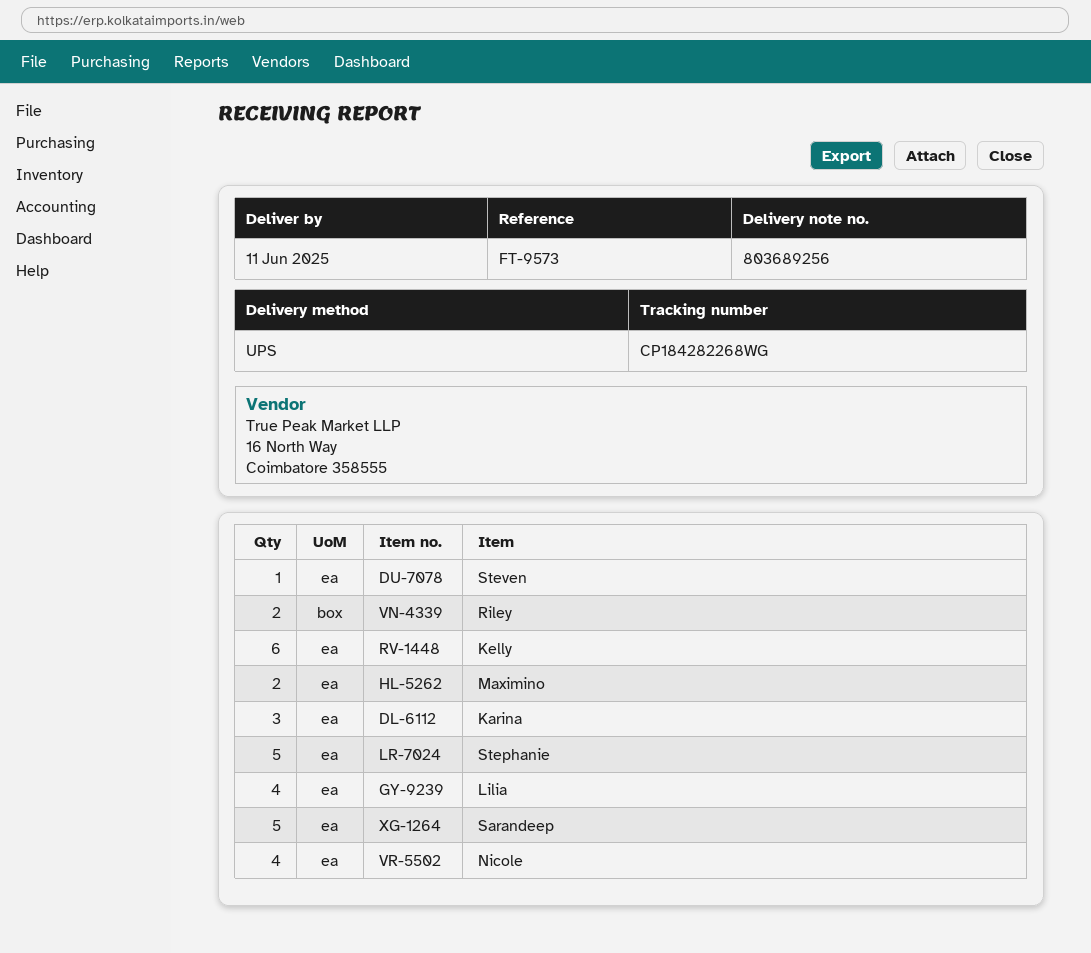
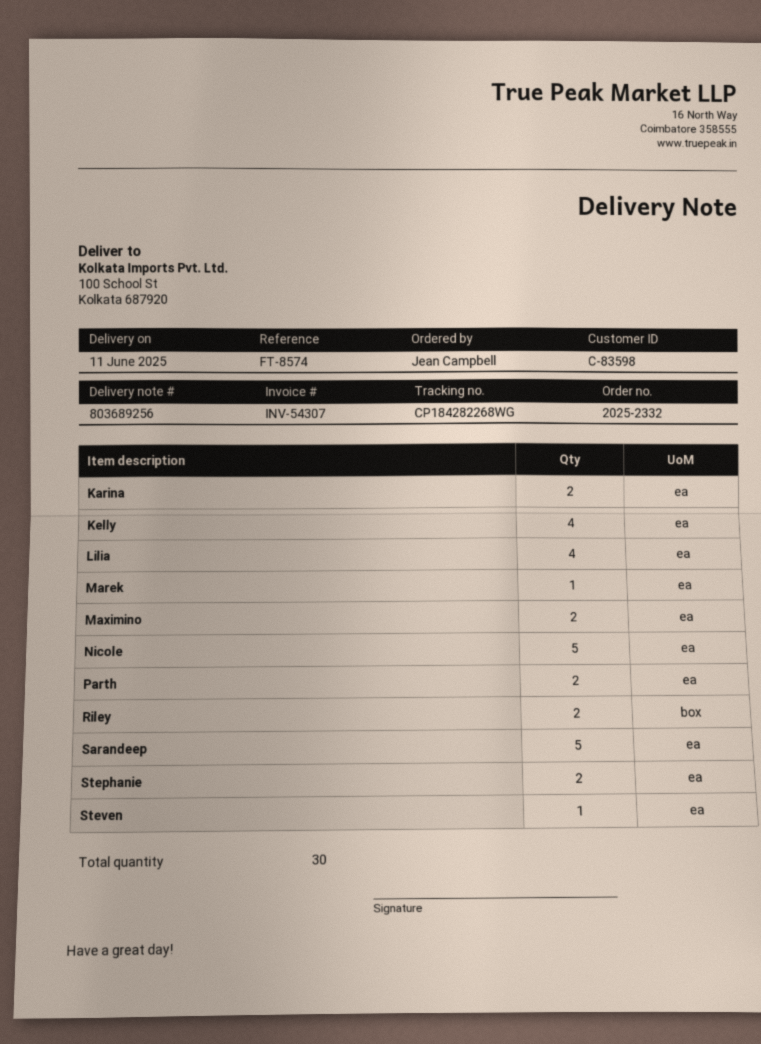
reference: FT-9573 -> FT-8574
Kelly: 6 -> 4
Karina: 3 -> 2
Stephanie: 5 -> 2
Nicole: 4 -> 5
Marek: none -> 1
Parth: none -> 2

